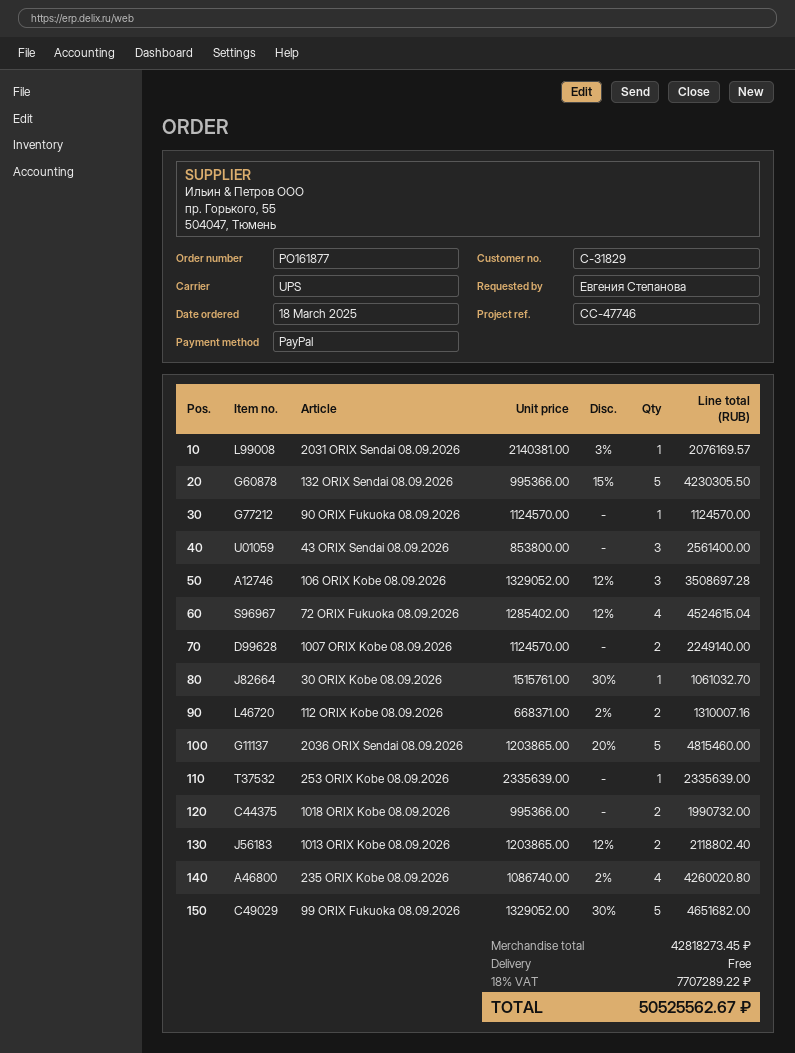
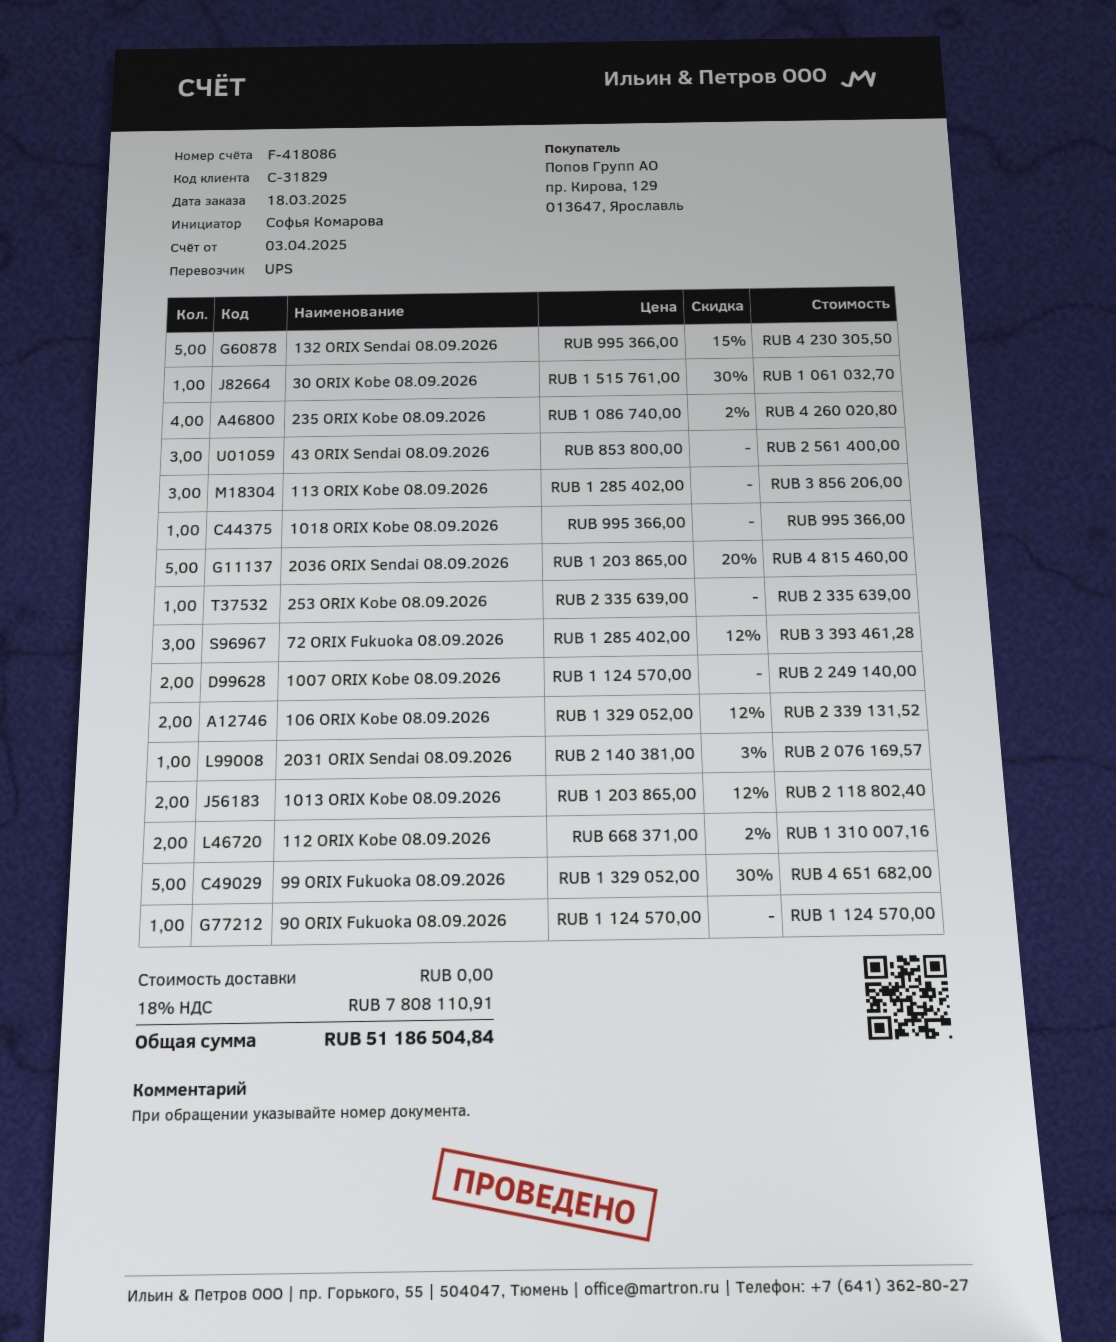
ordered by: Евгения Степанова -> Софья Комарова
106 ORIX Kobe 08.09.2026: 3 x 1329052.00 - 12% = 3508697.28 -> 2 x 1329052.00 - 12% = 2339131.52
72 ORIX Fukuoka 08.09.2026: 4 x 1285402.00 - 12% = 4524615.04 -> 3 x 1285402.00 - 12% = 3393461.28
1018 ORIX Kobe 08.09.2026: 2 x 995366.00 = 1990732.00 -> 1 x 995366.00 = 995366.00
113 ORIX Kobe 08.09.2026: none -> 3 x 1285402.00 = 3856206.00
tax: 18% = 7707289.22 -> 18% = 7808110.91
total: 50525562.67 -> 51186504.84

